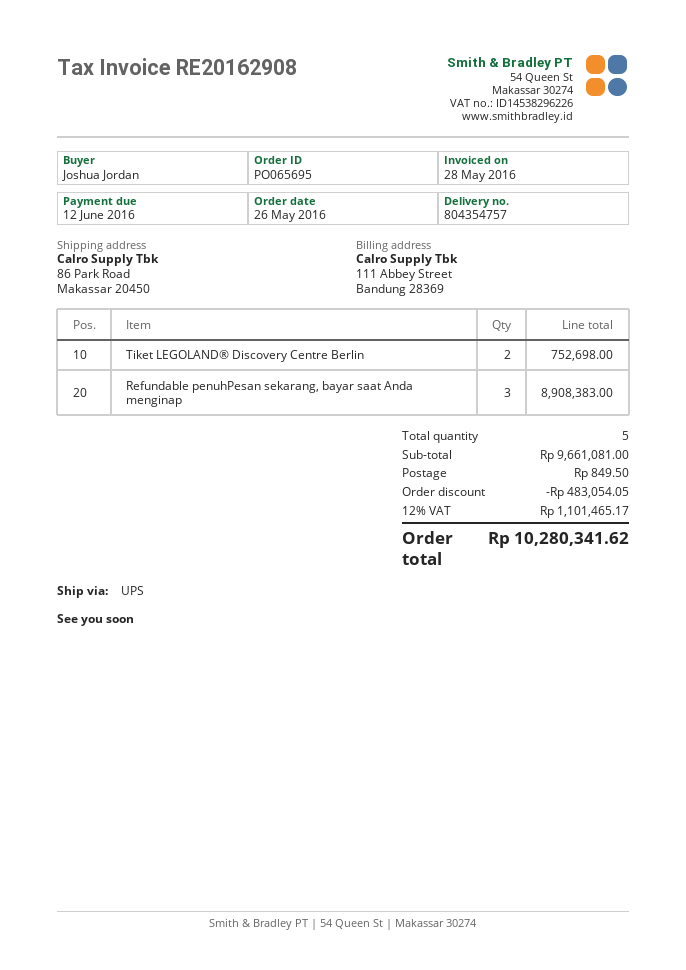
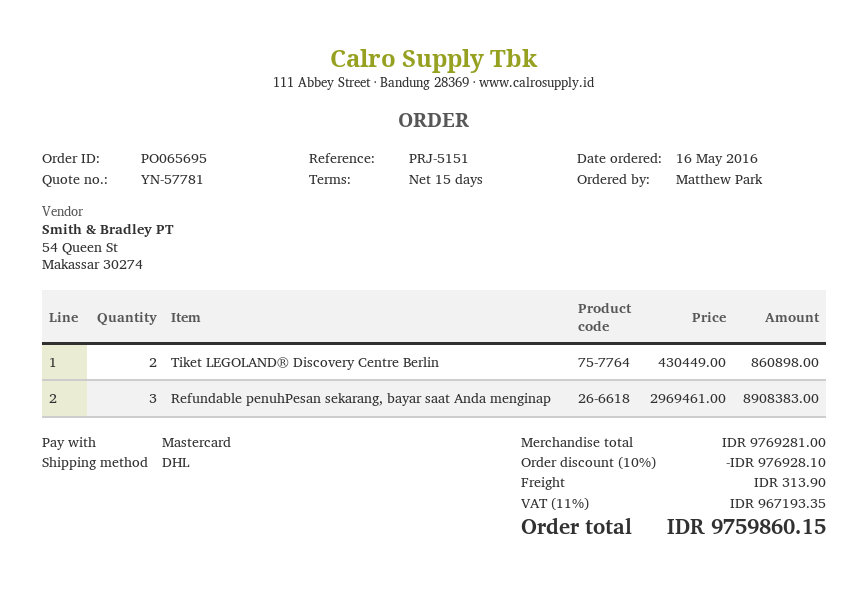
order date: 2016-05-26 -> 2016-05-16
ordered by: Joshua Jordan -> Matthew Park
shipping method: UPS -> DHL
Tiket LEGOLAND® Discovery Centre Berlin: 2 for 752698.00 -> 2 for 860898.00
subtotal: 9661081.00 -> 9769281.00
discount: 483054.05 -> 976928.10
shipping: 849.50 -> 313.90
tax: 12% = 1101465.17 -> 11% = 967193.35
total: 10280341.62 -> 9759860.15

